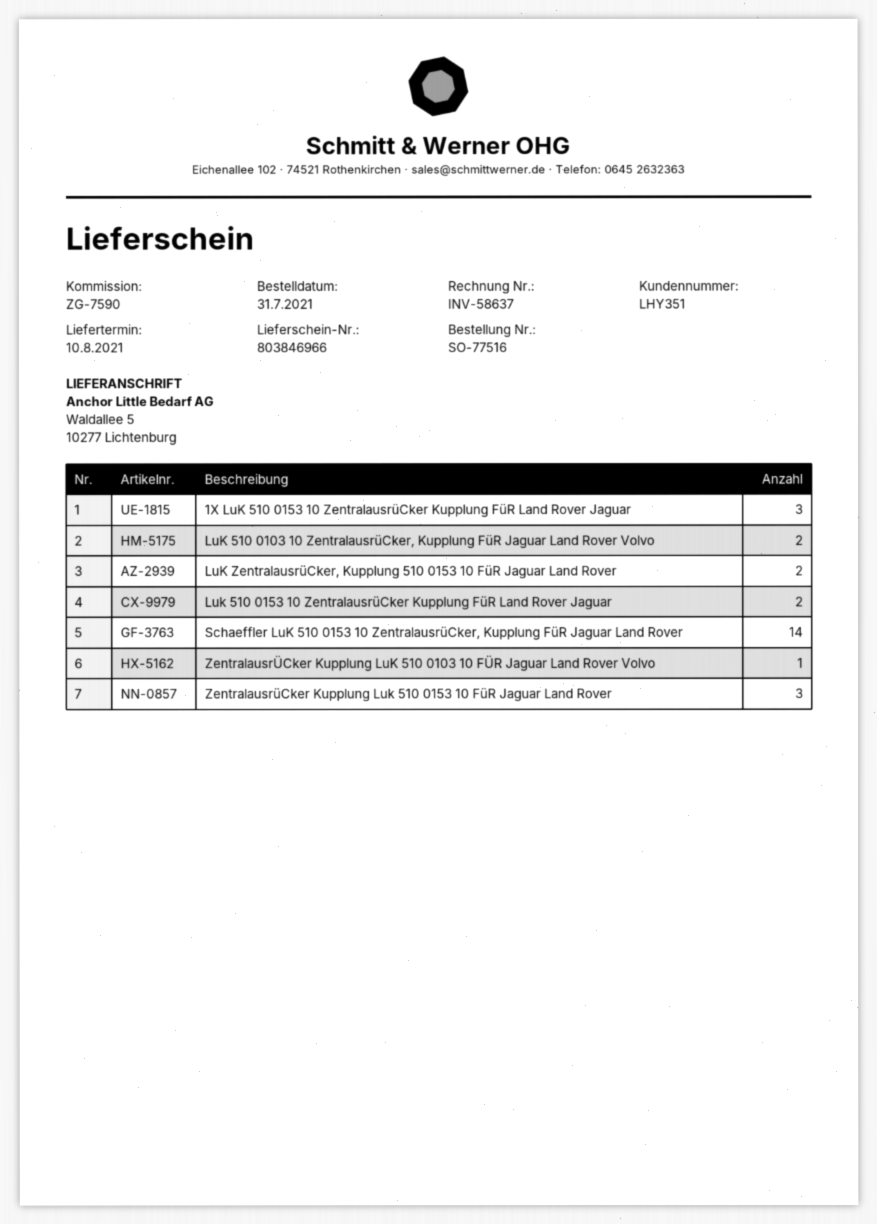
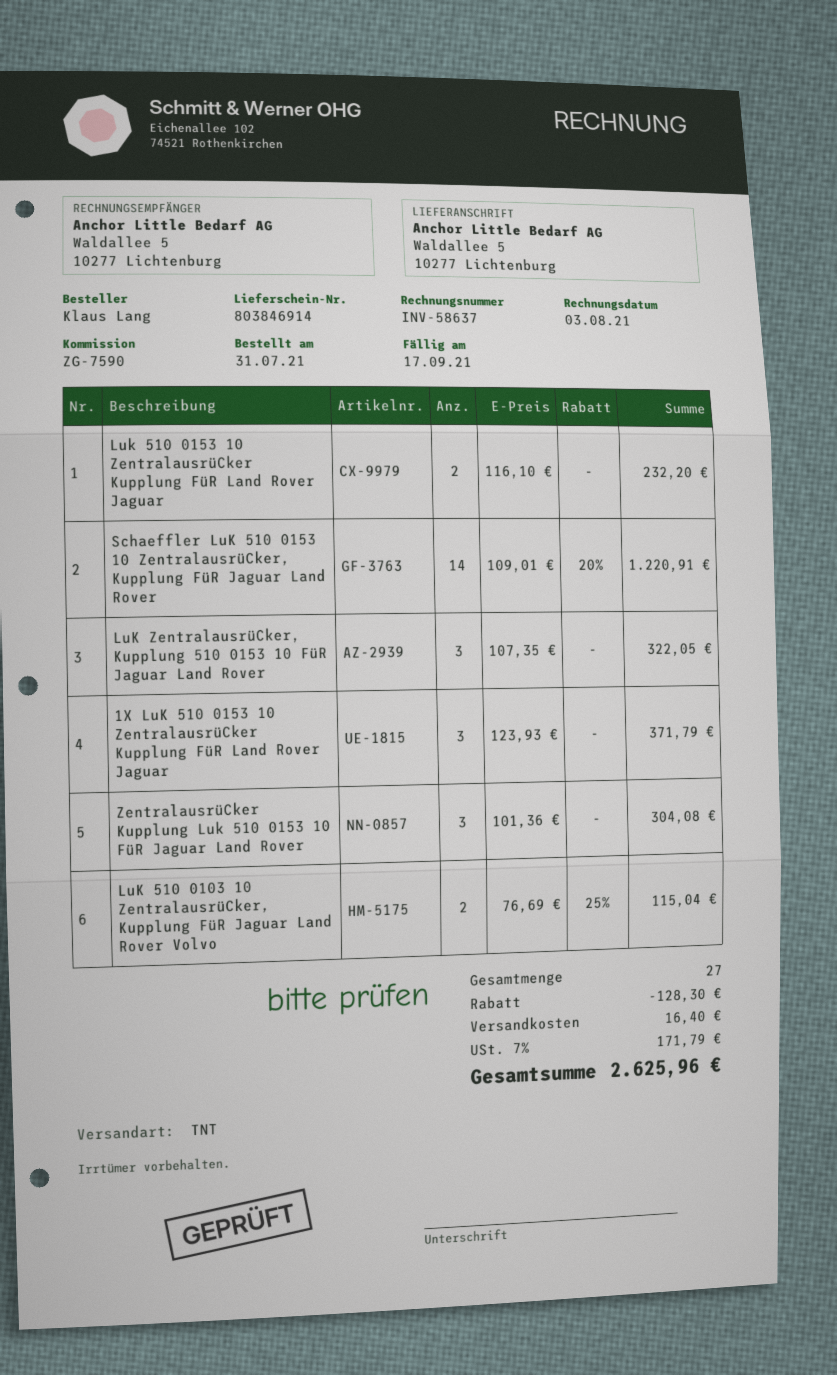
delivery note number: 803846966 -> 803846914
LuK ZentralausrüCker, Kupplung 510 0153 10 FüR Jaguar Land Rover: 2 -> 3
ZentralausrÜCker Kupplung LuK 510 0103 10 FÜR Jaguar Land Rover Volvo: 1 -> none

